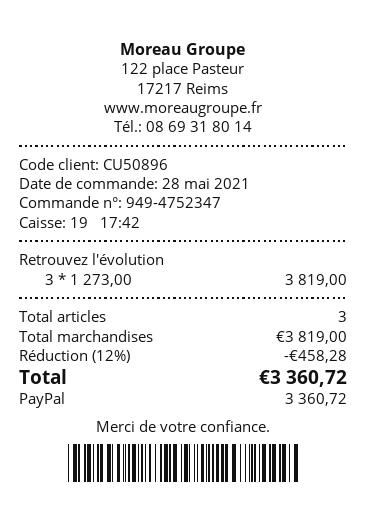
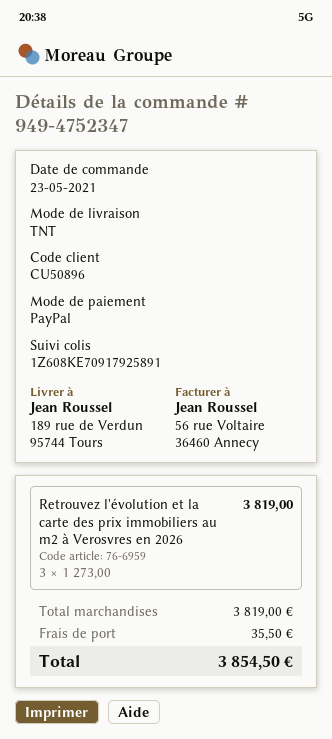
order date: 2021-05-28 -> 2021-05-23
discount: 12% = 458.28 -> none
shipping: none -> 35.50
total: 3360.72 -> 3854.50

